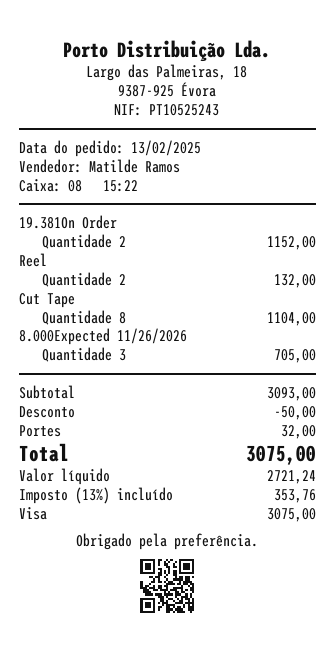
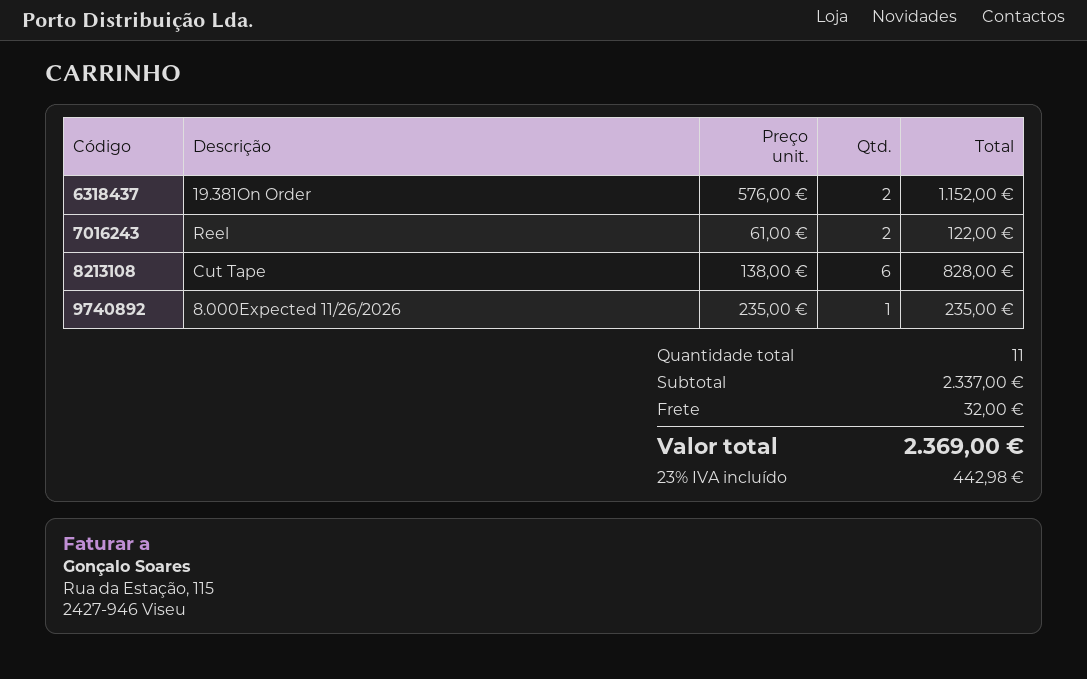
Reel: 2 for 132.00 -> 2 for 122.00
Cut Tape: 8 for 1104.00 -> 6 for 828.00
8.000Expected 11/26/2026: 3 for 705.00 -> 1 for 235.00
subtotal: 3093.00 -> 2337.00
discount: 50.00 -> none
tax: 13% = 353.76 -> 23% = 442.98
total: 3075.00 -> 2369.00

